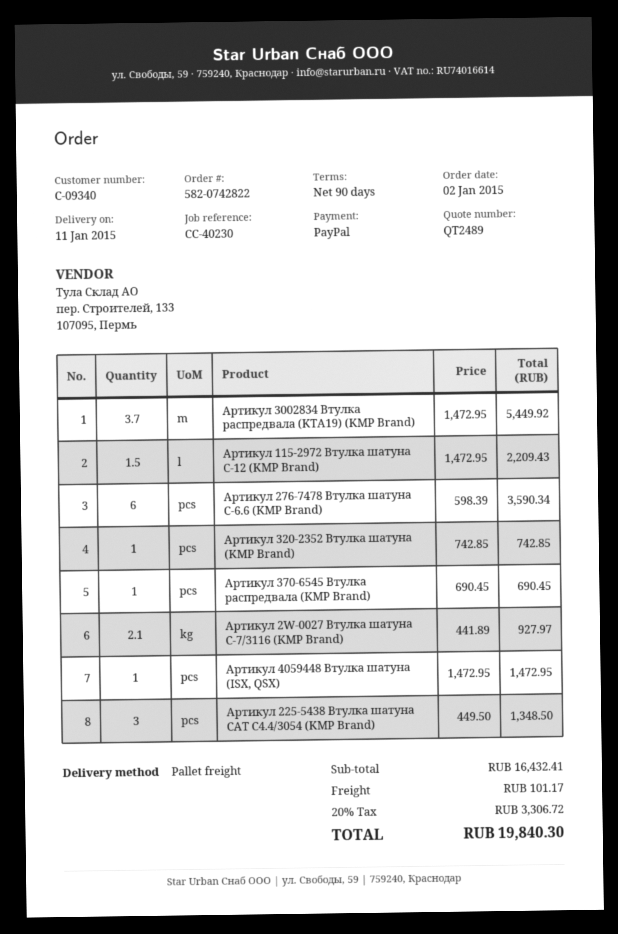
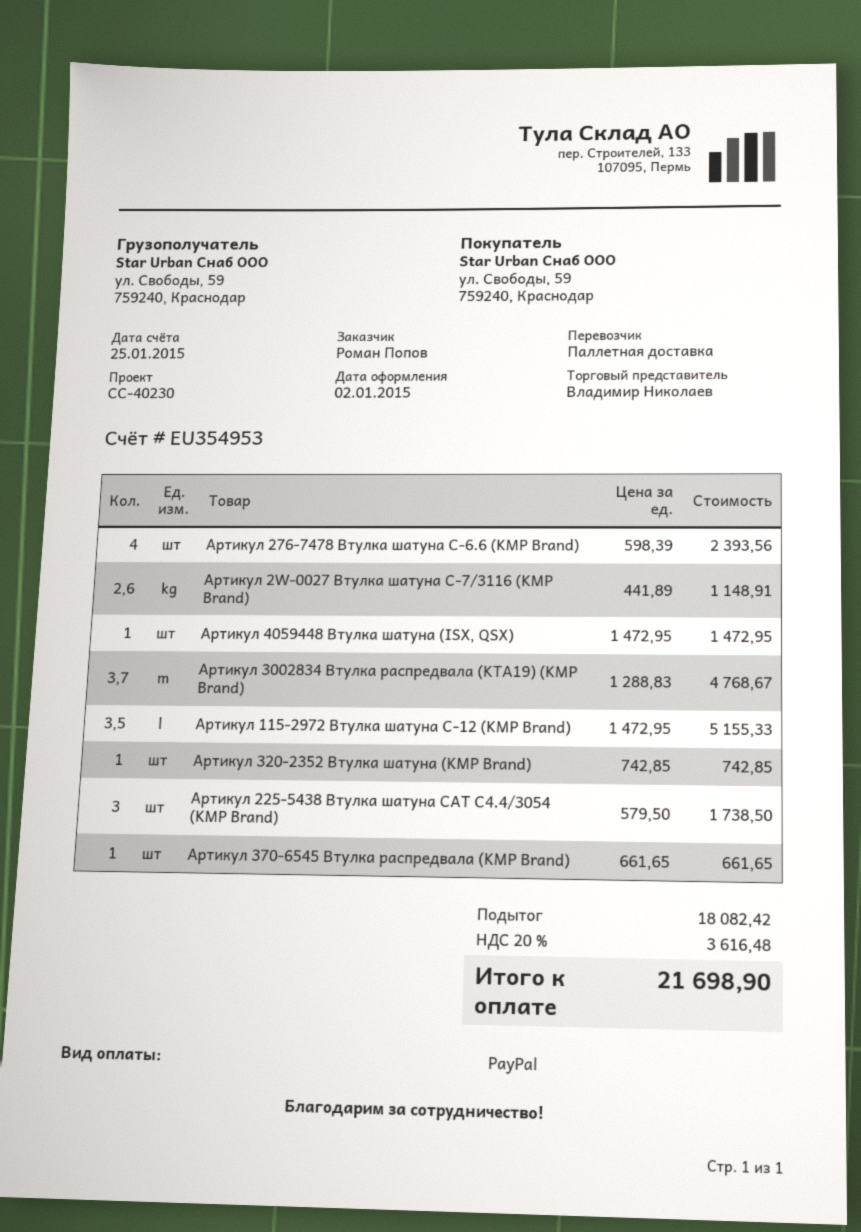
Артикул 3002834 Втулка распредвала (KTA19) (KMP Brand): 3.7 x 1472.95 = 5449.92 -> 3.7 x 1288.83 = 4768.67
Артикул 115-2972 Втулка шатуна C-12 (KMP Brand): 1.5 x 1472.95 = 2209.43 -> 3.5 x 1472.95 = 5155.33
Артикул 276-7478 Втулка шатуна C-6.6 (KMP Brand): 6 x 598.39 = 3590.34 -> 4 x 598.39 = 2393.56
Артикул 370-6545 Втулка распредвала (KMP Brand): 1 x 690.45 = 690.45 -> 1 x 661.65 = 661.65
Артикул 2W-0027 Втулка шатуна C-7/3116 (KMP Brand): 2.1 x 441.89 = 927.97 -> 2.6 x 441.89 = 1148.91
Артикул 225-5438 Втулка шатуна CAT C4.4/3054 (KMP Brand): 3 x 449.50 = 1348.50 -> 3 x 579.50 = 1738.50
subtotal: 16432.41 -> 18082.42
shipping: 101.17 -> none
tax: 20% = 3306.72 -> 20% = 3616.48
total: 19840.30 -> 21698.90

